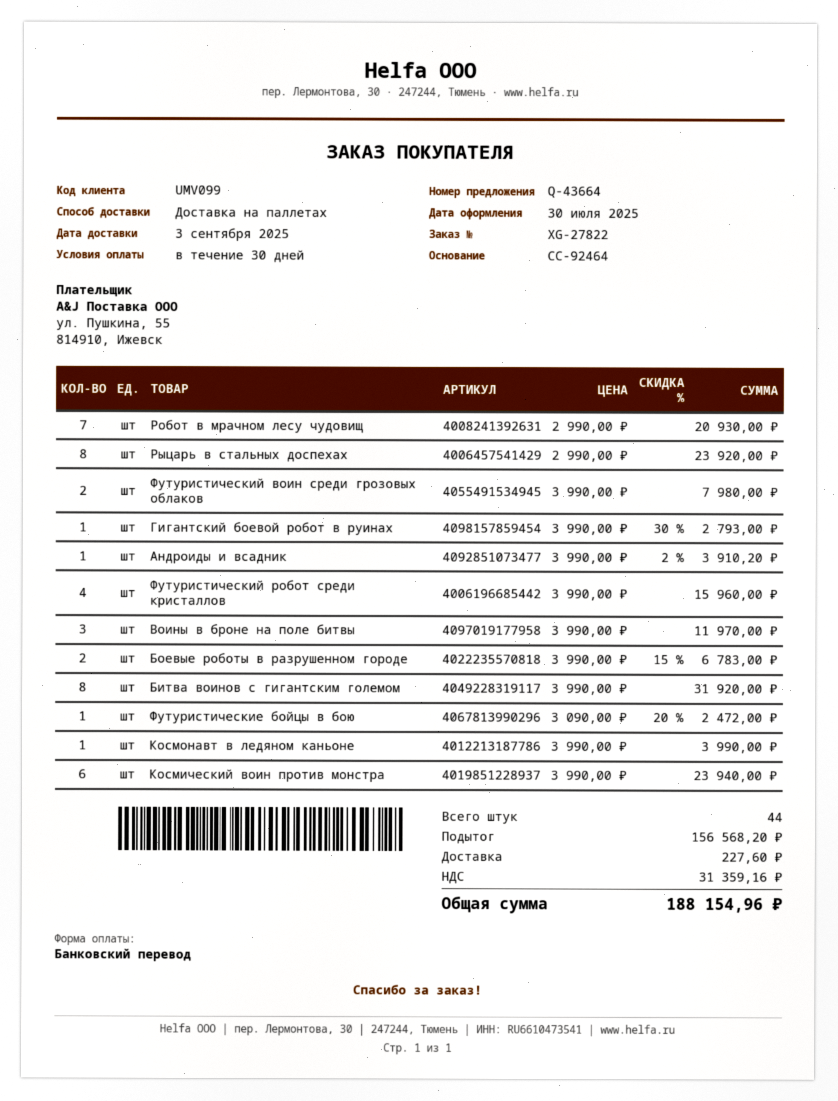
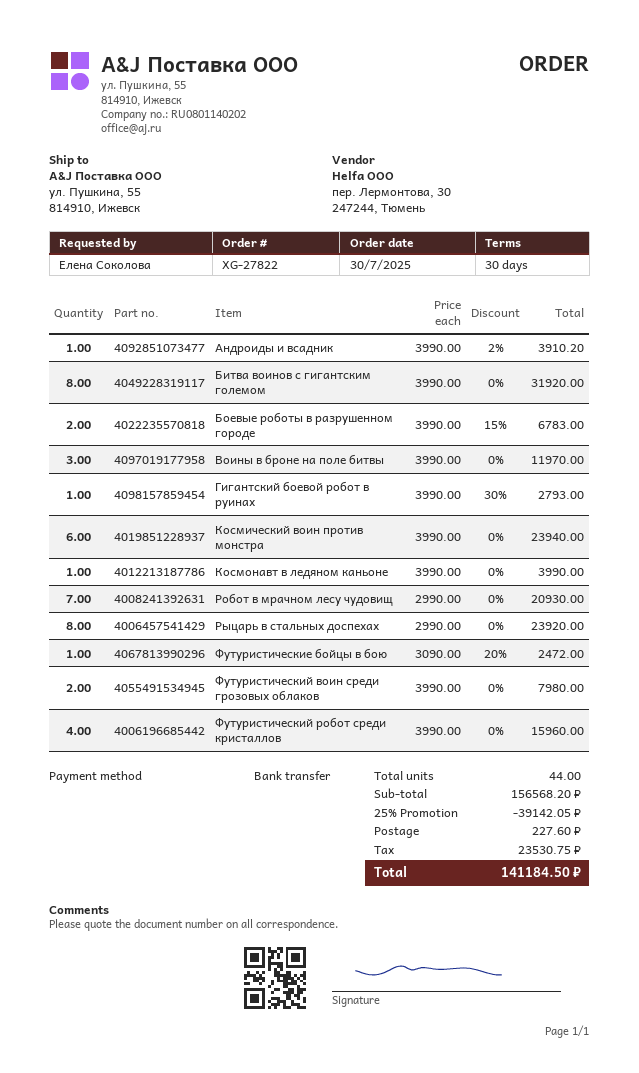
discount: none -> 25% = 39142.05
tax: 31359.16 -> 23530.75
total: 188154.96 -> 141184.50

